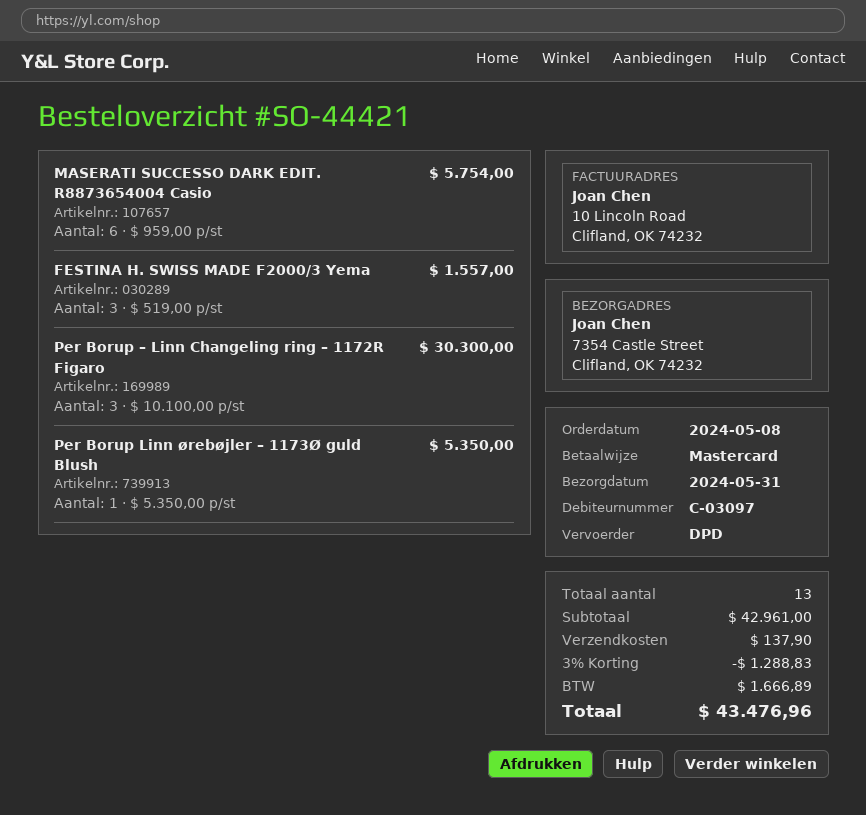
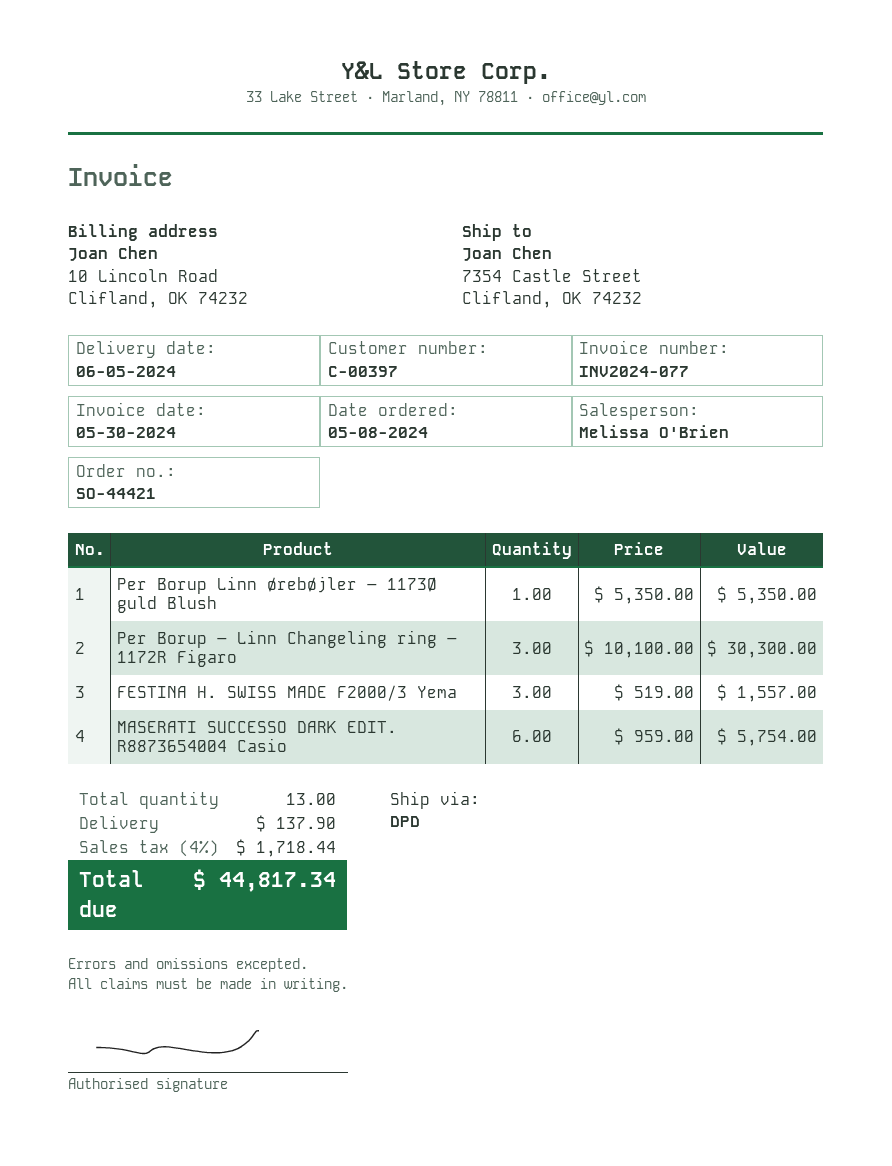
delivery date: 2024-05-31 -> 2024-06-05
customer number: C-03097 -> C-00397
discount: 3% = 1288.83 -> none
tax: 1666.89 -> 1718.44
total: 43476.96 -> 44817.34

